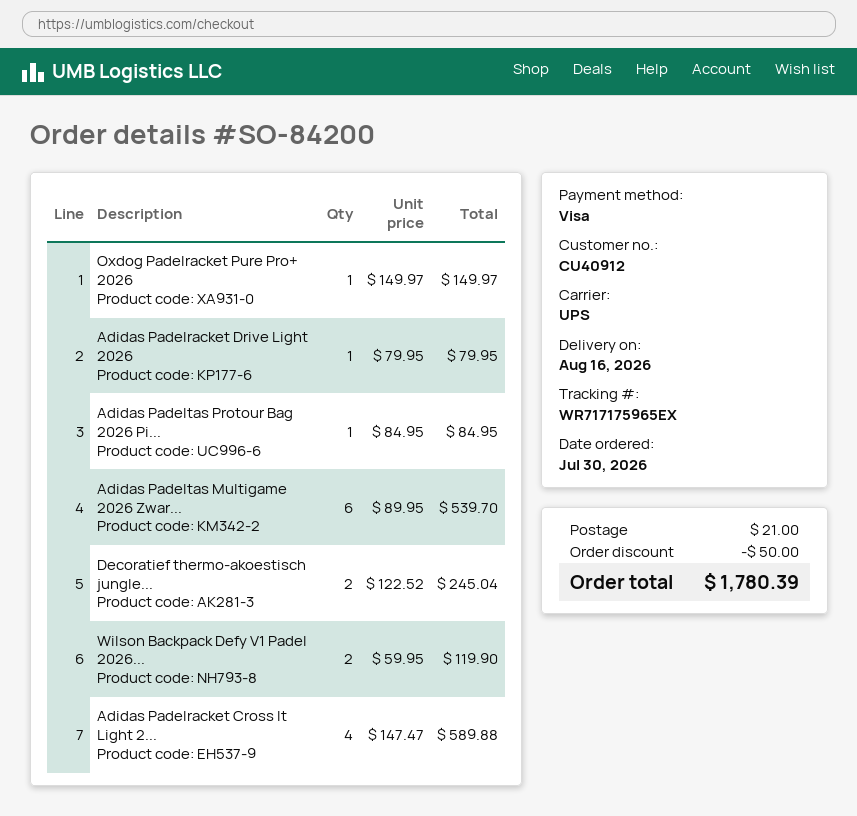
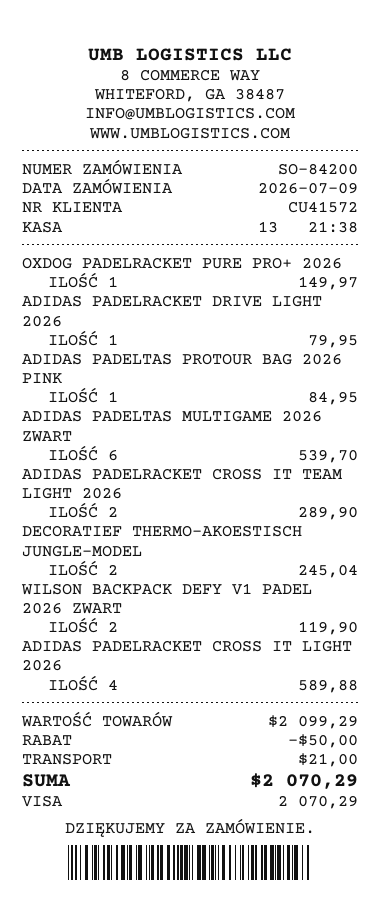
order date: 2026-07-30 -> 2026-07-09
customer number: CU40912 -> CU41572
ADIDAS PADELRACKET CROSS IT TEAM LIGHT 2026: none -> 2 for 289.90
total: 1780.39 -> 2070.29

